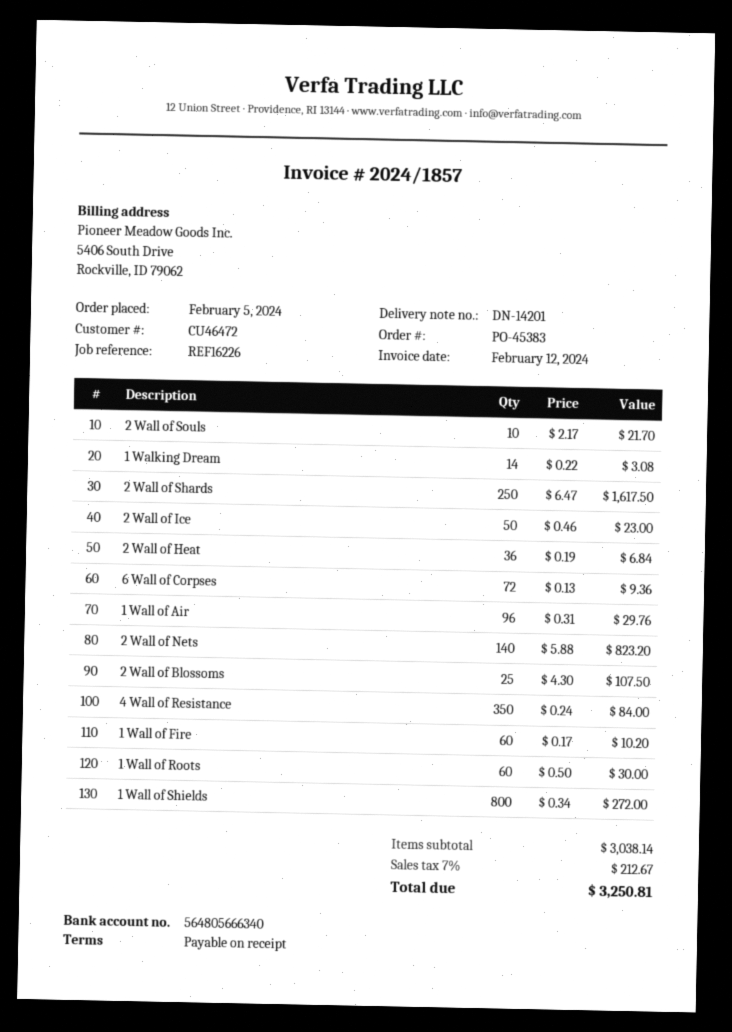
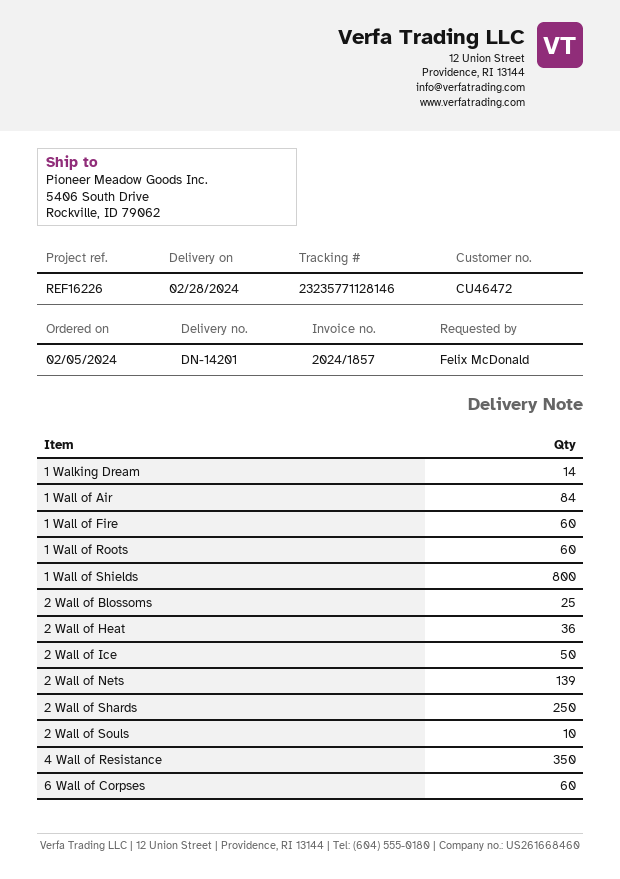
6 Wall of Corpses: 72 -> 60
1 Wall of Air: 96 -> 84
2 Wall of Nets: 140 -> 139

